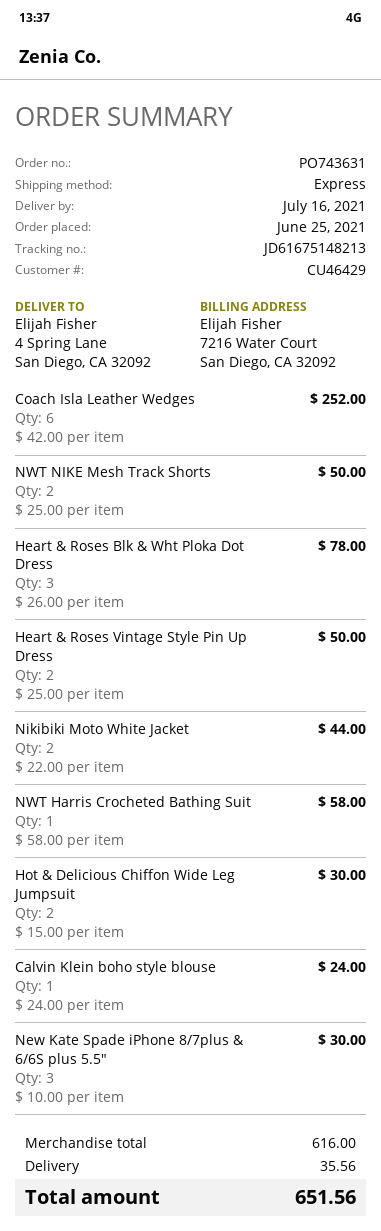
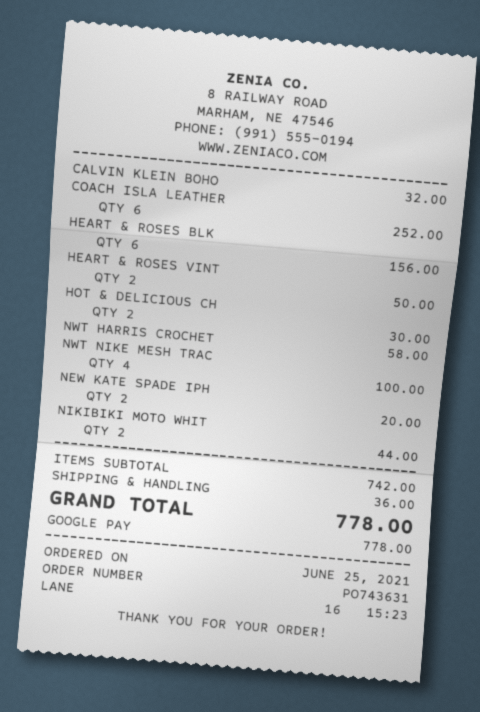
NWT NIKE Mesh Track Shorts: 2 for 50.00 -> 4 for 100.00
Heart & Roses Blk & Wht Ploka Dot Dress: 3 for 78.00 -> 6 for 156.00
Calvin Klein boho style blouse: 1 for 24.00 -> 1 for 32.00
New Kate Spade iPhone 8/7plus & 6/6S plus 5.5": 3 for 30.00 -> 2 for 20.00
subtotal: 616.00 -> 742.00
shipping: 35.56 -> 36.00
total: 651.56 -> 778.00

